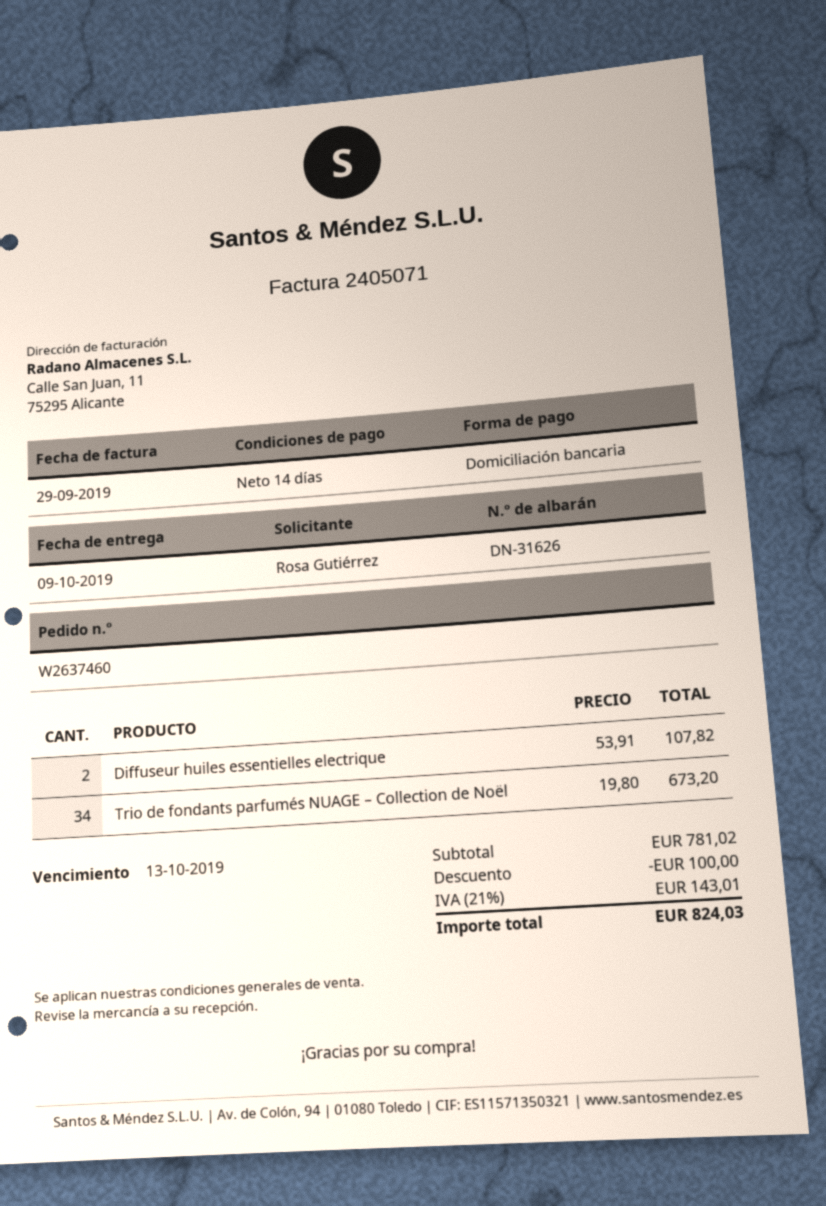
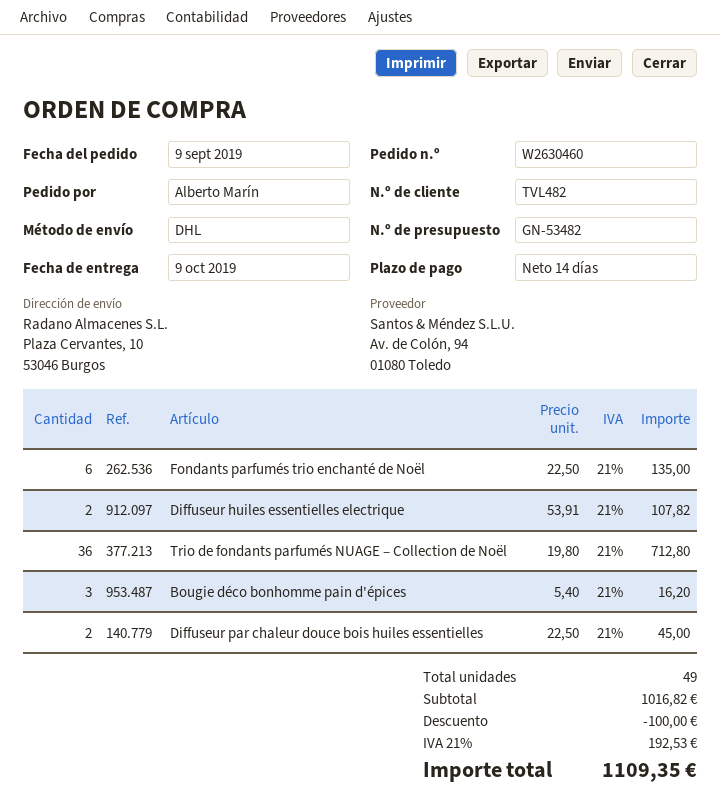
order number: W2637460 -> W2630460
ordered by: Rosa Gutiérrez -> Alberto Marín
Trio de fondants parfumés NUAGE – Collection de Noël: 34 x 19.80 = 673.20 -> 36 x 19.80 = 712.80
Fondants parfumés trio enchanté de Noël: none -> 6 x 22.50 = 135.00
Bougie déco bonhomme pain d'épices: none -> 3 x 5.40 = 16.20
Diffuseur par chaleur douce bois huiles essentielles: none -> 2 x 22.50 = 45.00
subtotal: 781.02 -> 1016.82
tax: 21% = 143.01 -> 21% = 192.53
total: 824.03 -> 1109.35

